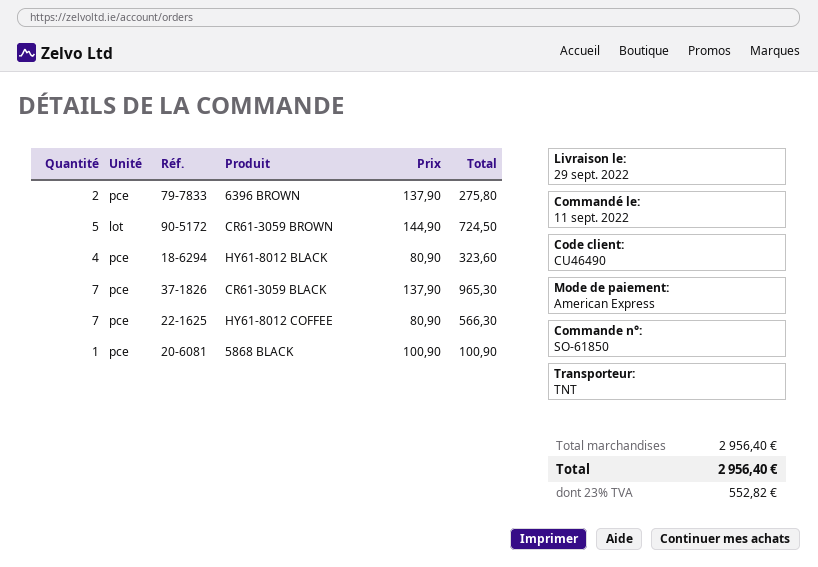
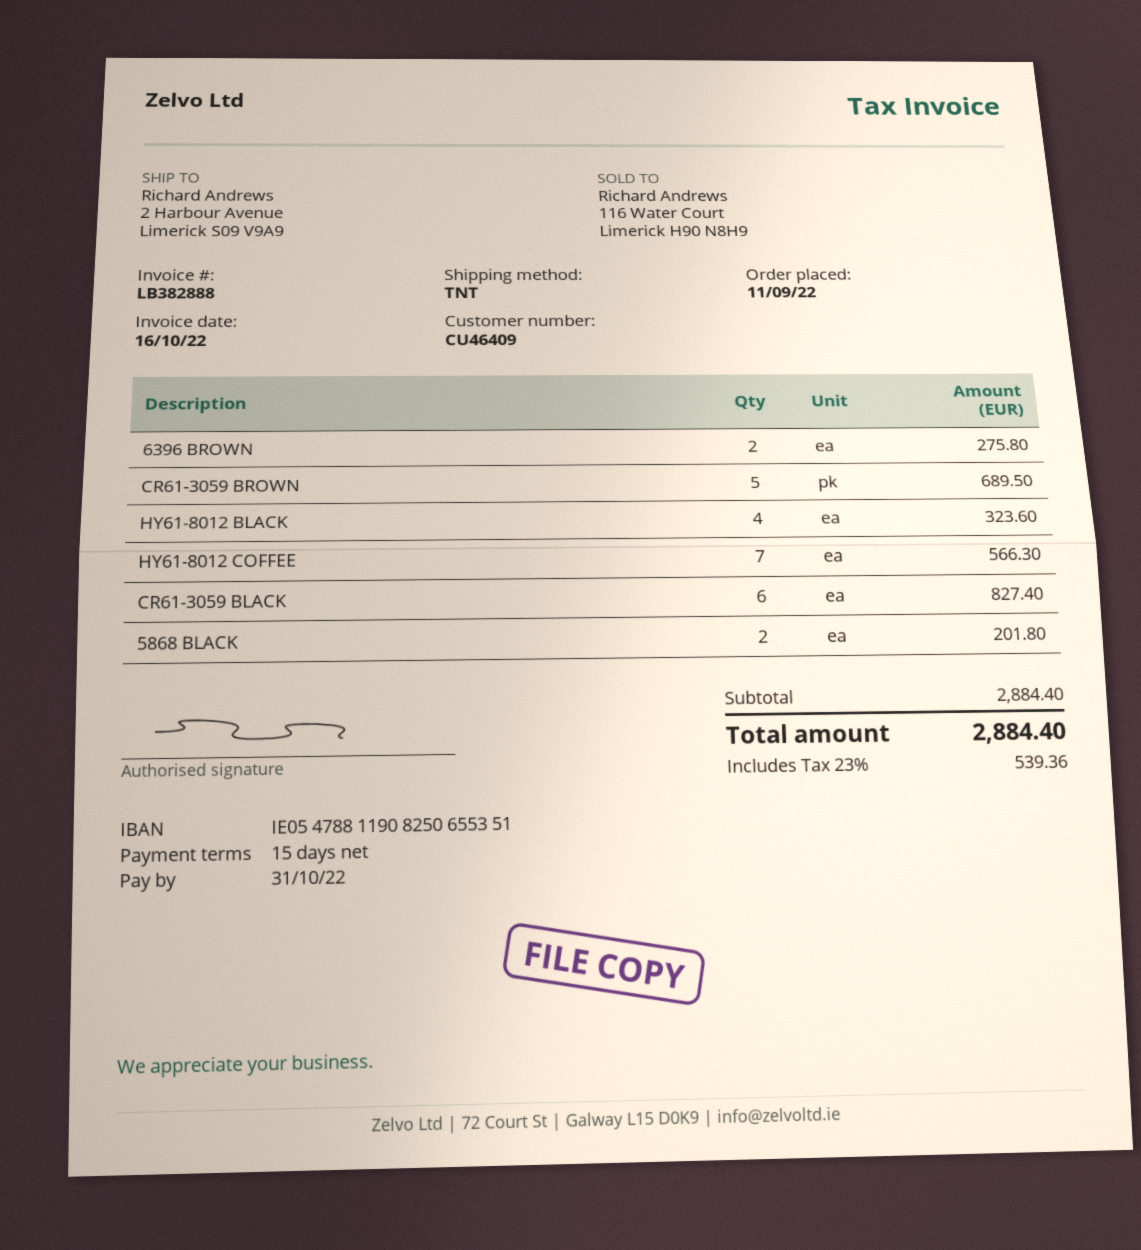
customer number: CU46490 -> CU46409
CR61-3059 BROWN: 5 for 724.50 -> 5 for 689.50
CR61-3059 BLACK: 7 for 965.30 -> 6 for 827.40
5868 BLACK: 1 for 100.90 -> 2 for 201.80
subtotal: 2956.40 -> 2884.40
tax: 23% = 552.82 -> 23% = 539.36
total: 2956.40 -> 2884.40

